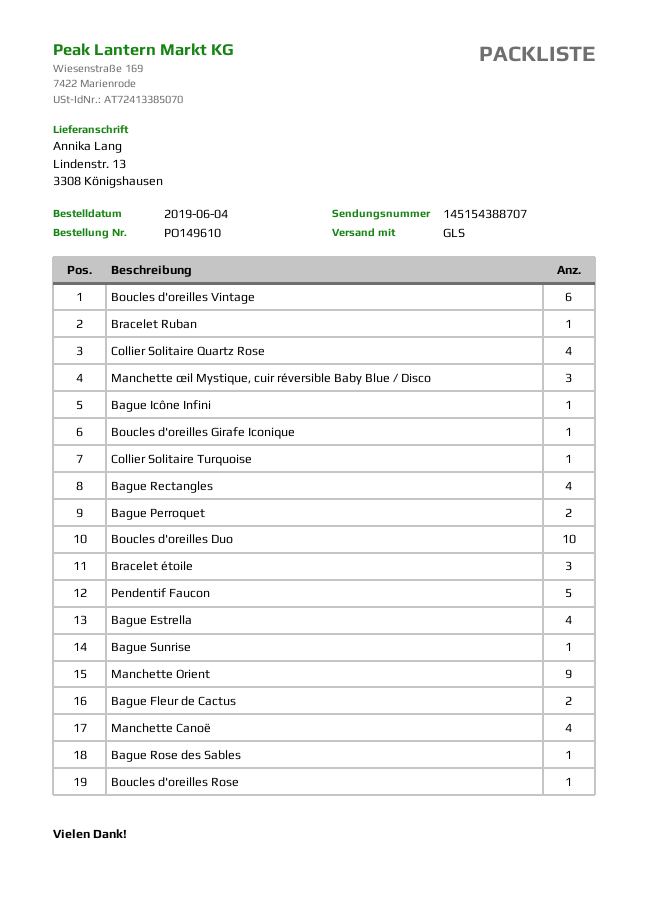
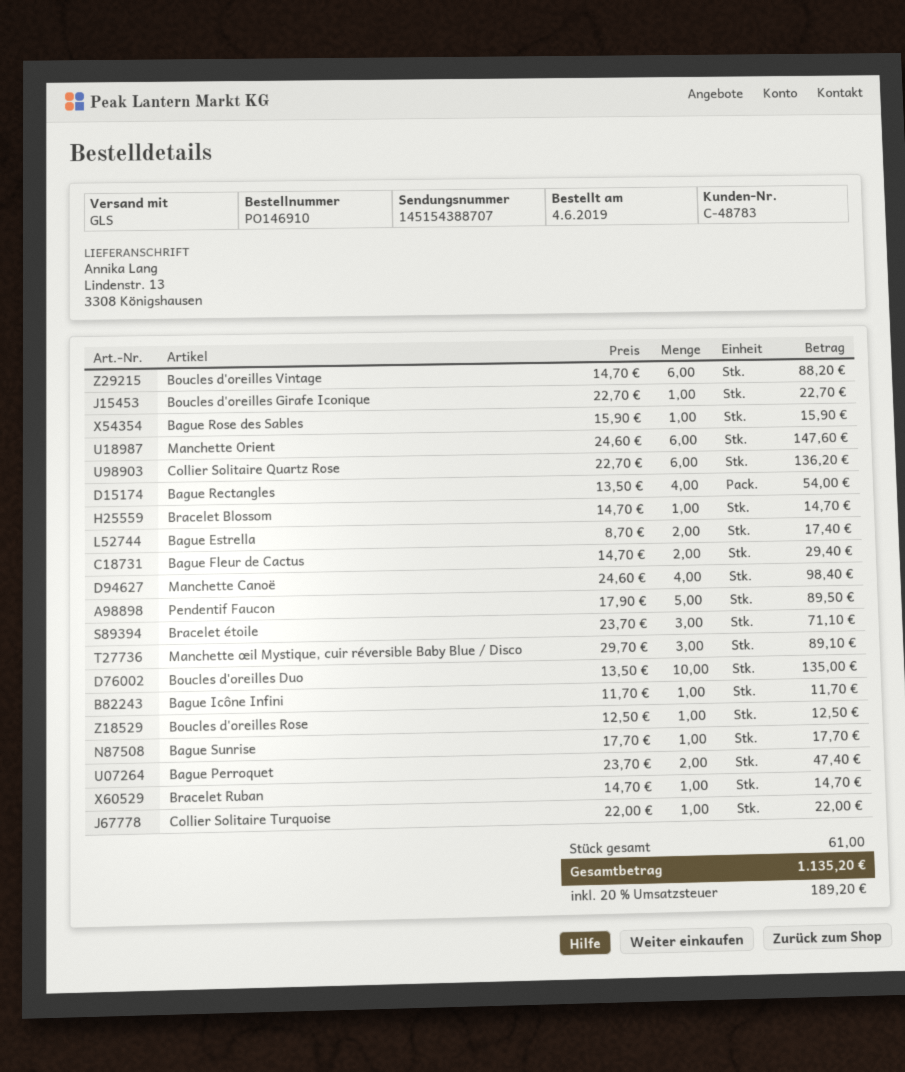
order number: PO149610 -> PO146910
Collier Solitaire Quartz Rose: 4 -> 6
Bague Estrella: 4 -> 2
Manchette Orient: 9 -> 6
Bracelet Blossom: none -> 1

